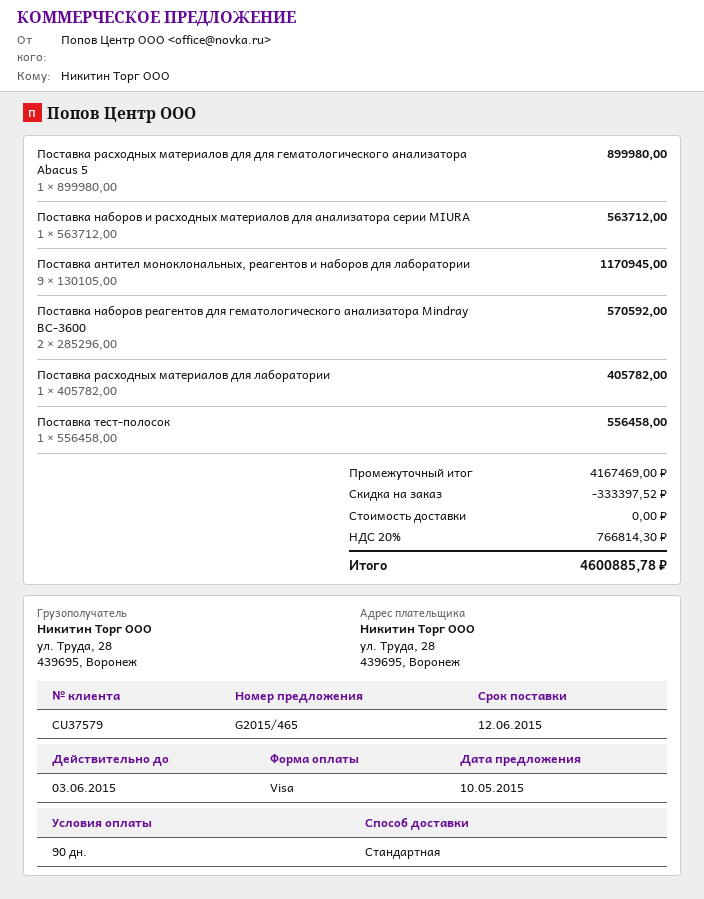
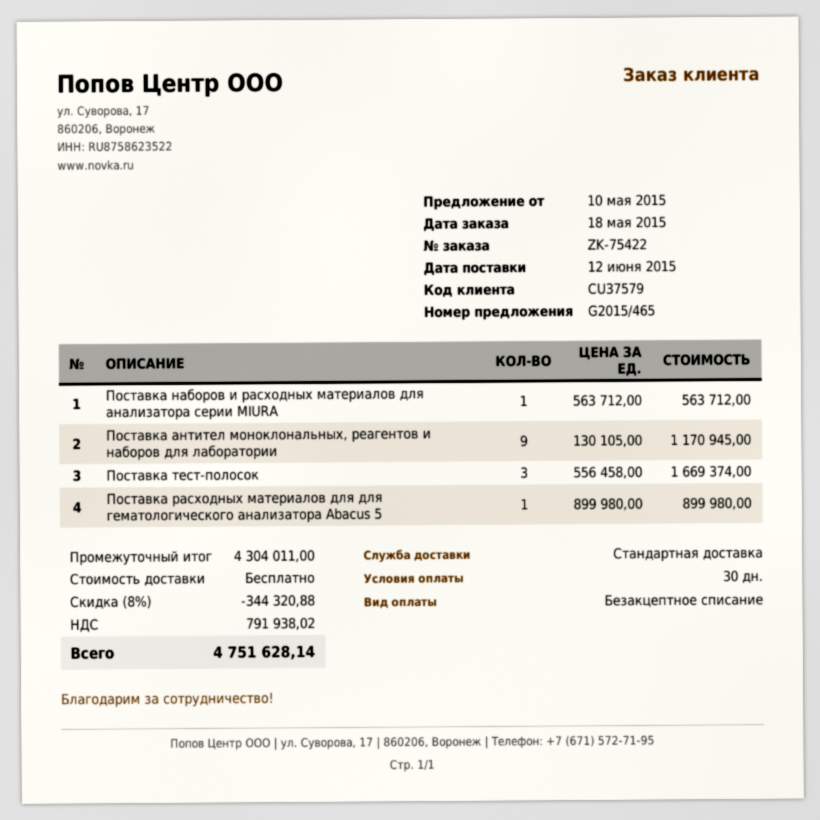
payment terms: 90 days -> 30 days
payment method: Visa -> direct debit
Поставка наборов реагентов для гематологического анализатора Mindray BС-3600: 2 x 285296.00 = 570592.00 -> none
Поставка расходных материалов для лаборатории: 1 x 405782.00 = 405782.00 -> none
Поставка тест-полосок: 1 x 556458.00 = 556458.00 -> 3 x 556458.00 = 1669374.00
subtotal: 4167469.00 -> 4304011.00
discount: 333397.52 -> 344320.88
tax: 766814.30 -> 791938.02
total: 4600885.78 -> 4751628.14

